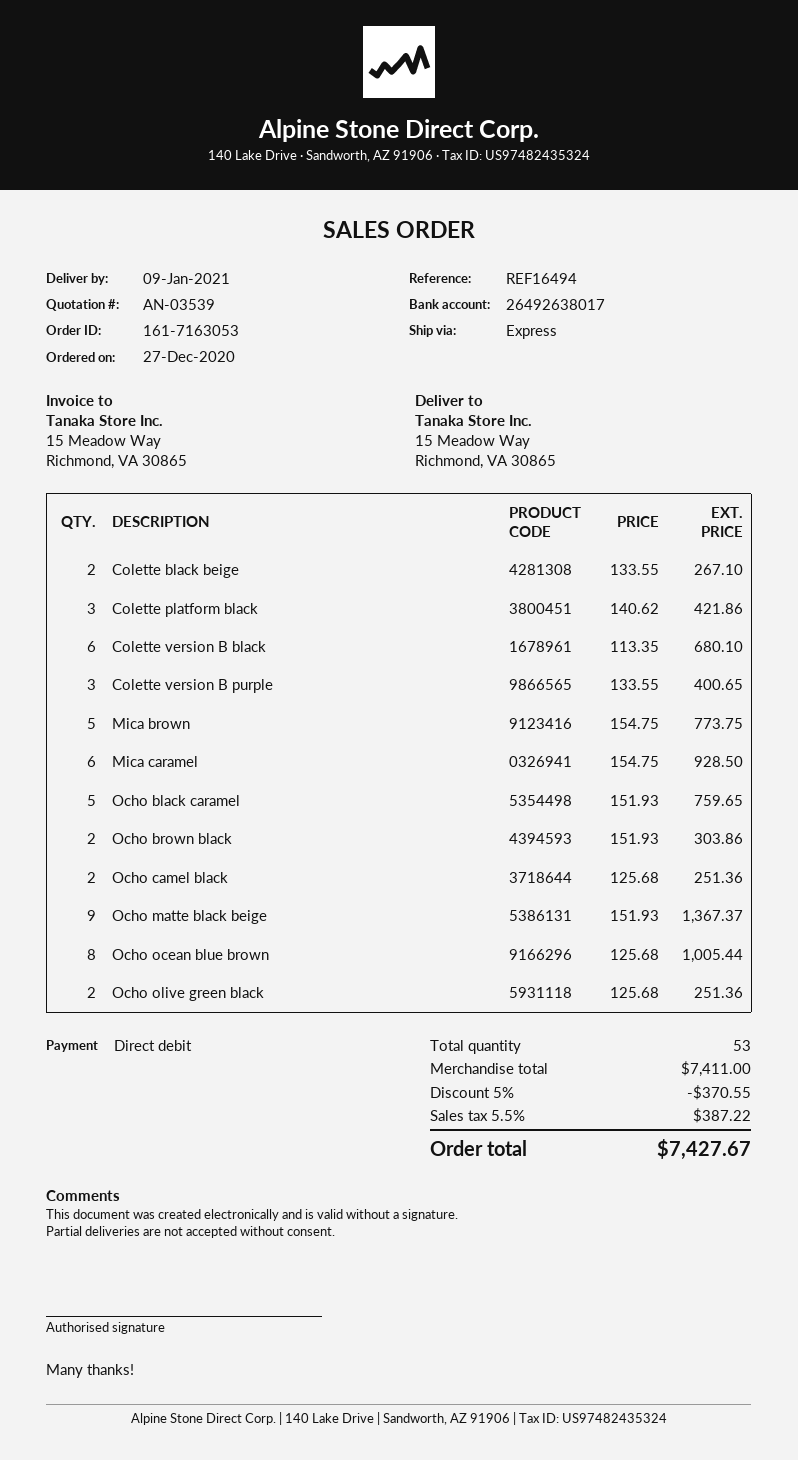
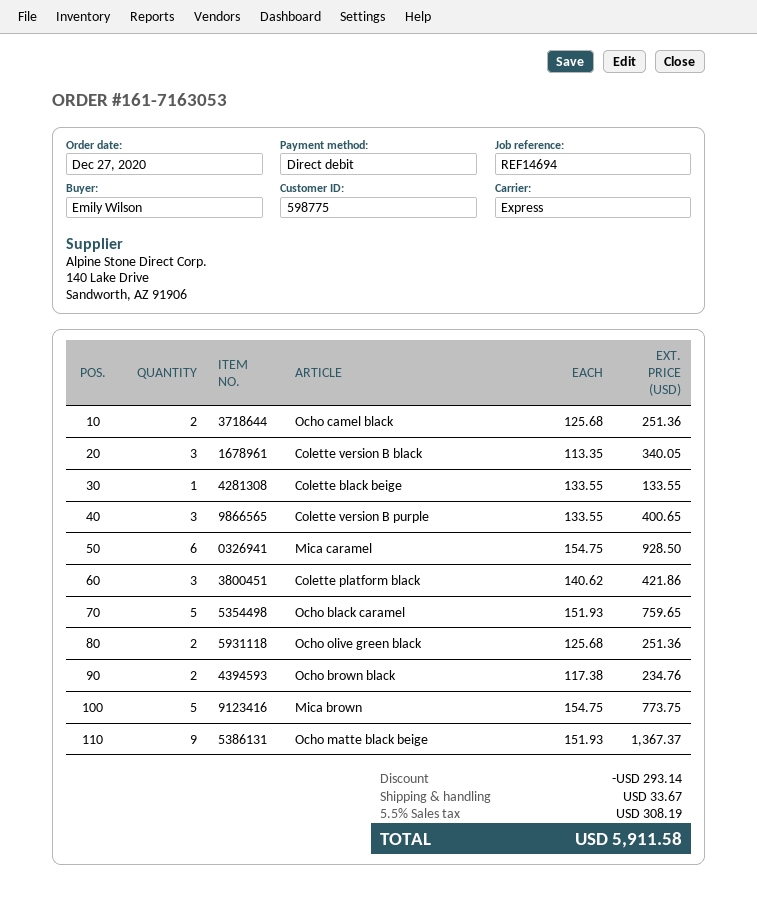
reference: REF16494 -> REF14694
Colette black beige: 2 x 133.55 = 267.10 -> 1 x 133.55 = 133.55
Colette version B black: 6 x 113.35 = 680.10 -> 3 x 113.35 = 340.05
Ocho brown black: 2 x 151.93 = 303.86 -> 2 x 117.38 = 234.76
Ocho ocean blue brown: 8 x 125.68 = 1005.44 -> none
discount: 370.55 -> 293.14
shipping: none -> 33.67
tax: 5.5% = 387.22 -> 5.5% = 308.19
total: 7427.67 -> 5911.58

